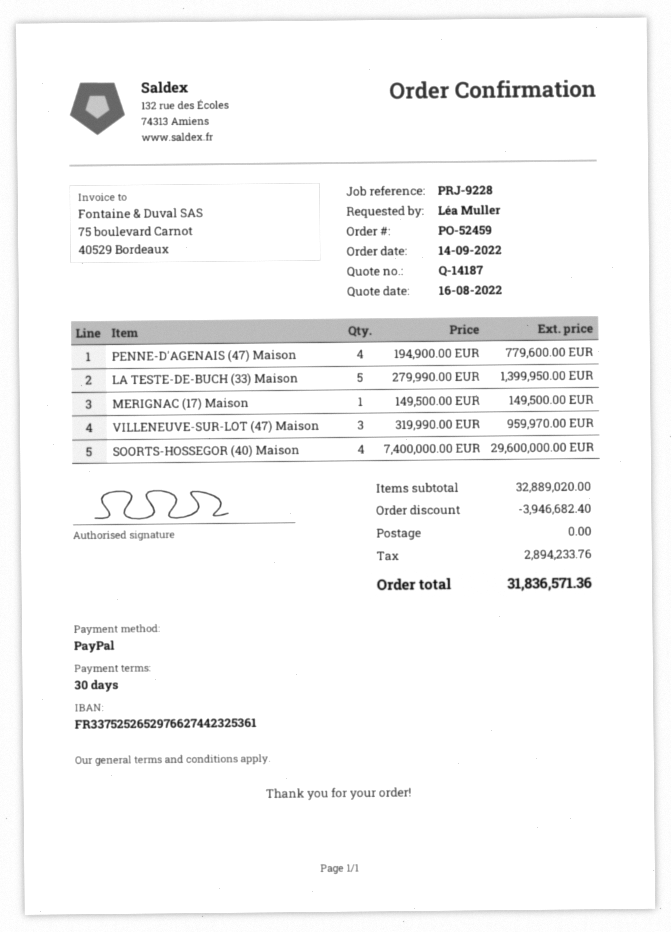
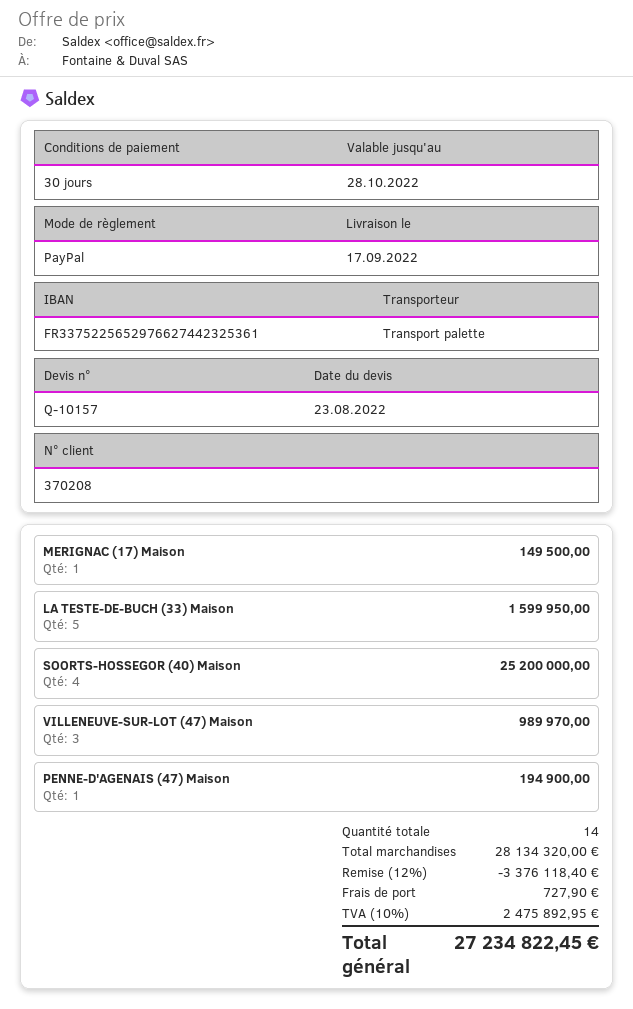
quote number: Q-14187 -> Q-10157
quote date: 2022-08-16 -> 2022-08-23
bank account: FR3375252652976627442325361 -> FR3375225652976627442325361
PENNE-D'AGENAIS (47) Maison: 4 for 779600.00 -> 1 for 194900.00
LA TESTE-DE-BUCH (33) Maison: 5 for 1399950.00 -> 5 for 1599950.00
VILLENEUVE-SUR-LOT (47) Maison: 3 for 959970.00 -> 3 for 989970.00
SOORTS-HOSSEGOR (40) Maison: 4 for 29600000.00 -> 4 for 25200000.00
subtotal: 32889020.00 -> 28134320.00
discount: 3946682.40 -> 3376118.40
shipping: 0.00 -> 727.90
tax: 2894233.76 -> 2475892.95
total: 31836571.36 -> 27234822.45

